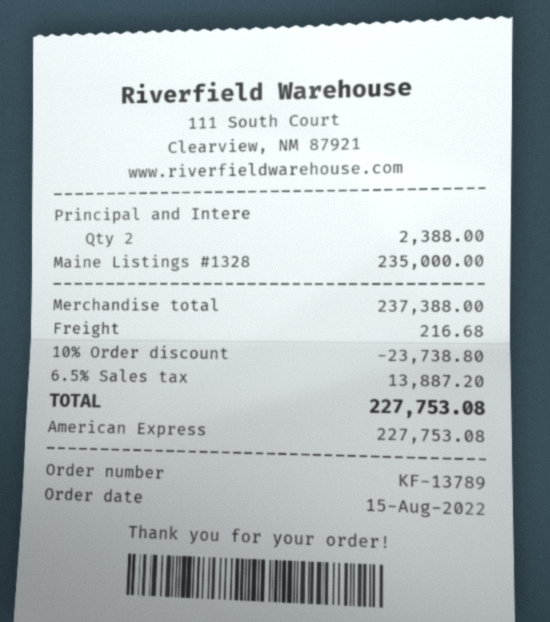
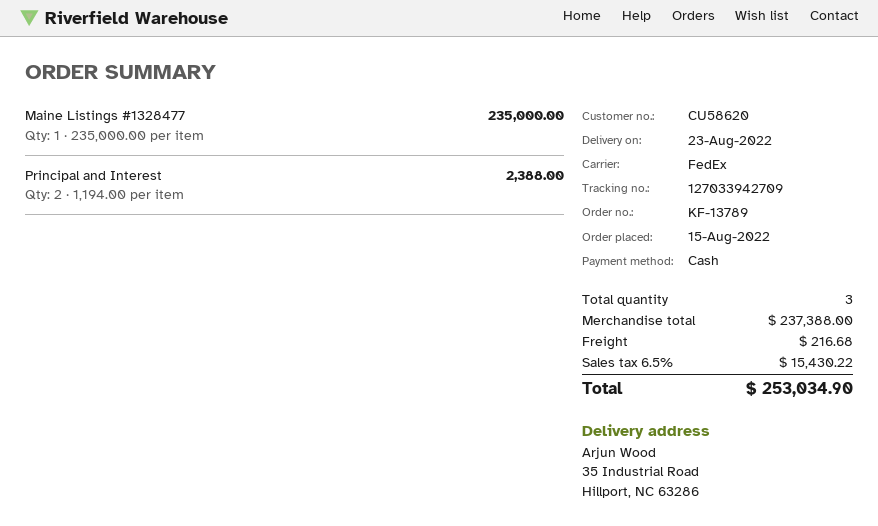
payment method: American Express -> cash
discount: 10% = 23738.80 -> none
tax: 6.5% = 13887.20 -> 6.5% = 15430.22
total: 227753.08 -> 253034.90

